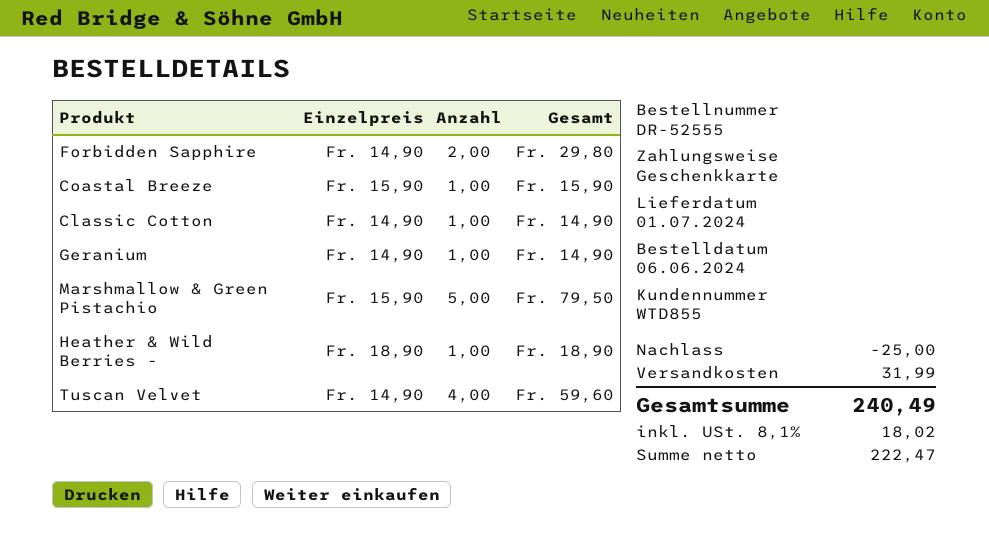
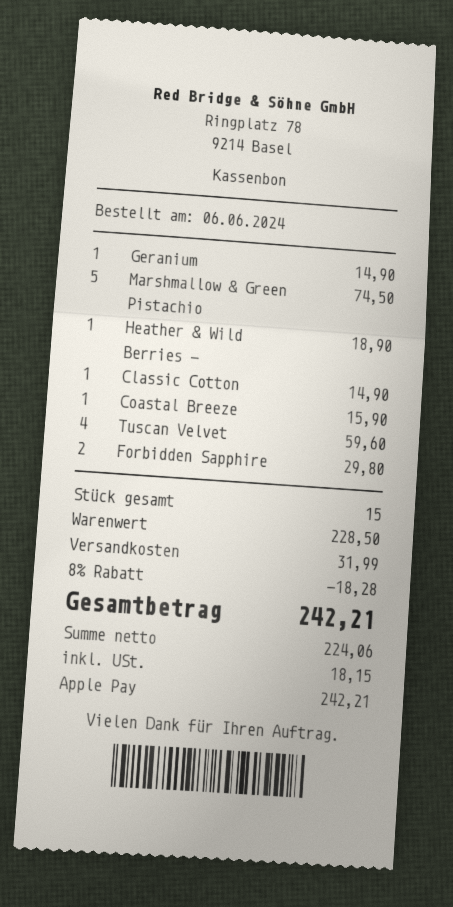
payment method: gift card -> Apple Pay
Marshmallow & Green Pistachio: 5 for 79.50 -> 5 for 74.50
discount: 25.00 -> 18.28
net: 222.47 -> 224.06
tax: 18.02 -> 18.15
total: 240.49 -> 242.21

